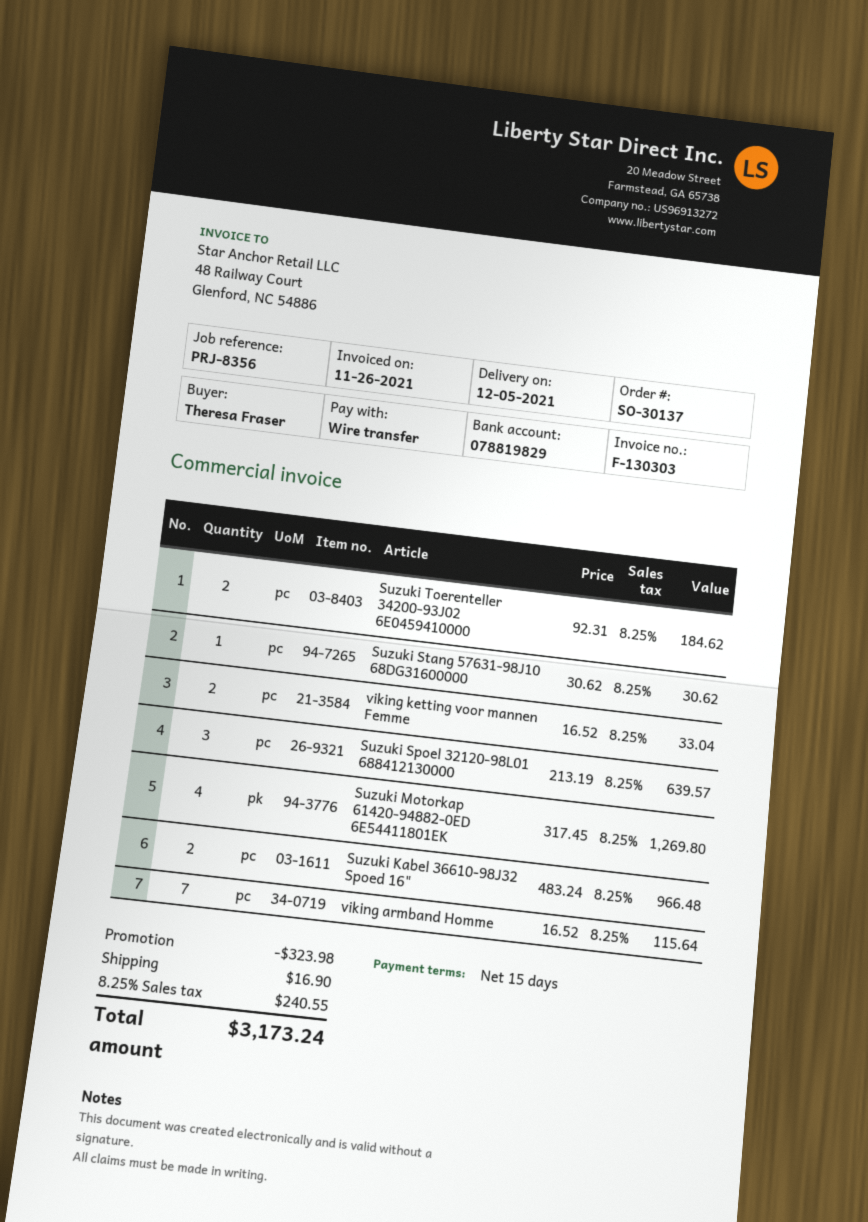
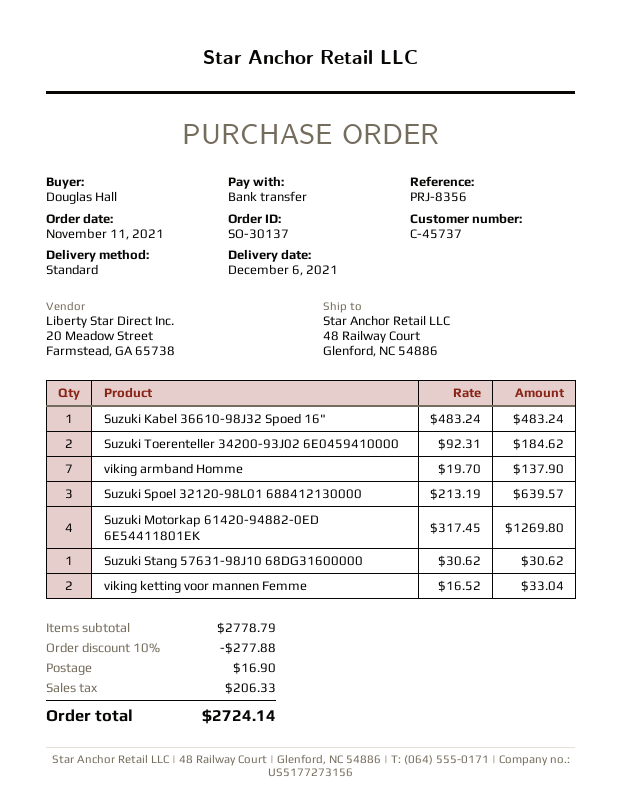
delivery date: 2021-12-05 -> 2021-12-06
ordered by: Theresa Fraser -> Douglas Hall
Suzuki Kabel 36610-98J32 Spoed 16": 2 x 483.24 = 966.48 -> 1 x 483.24 = 483.24
viking armband Homme: 7 x 16.52 = 115.64 -> 7 x 19.70 = 137.90
discount: 323.98 -> 277.88
tax: 240.55 -> 206.33
total: 3173.24 -> 2724.14

